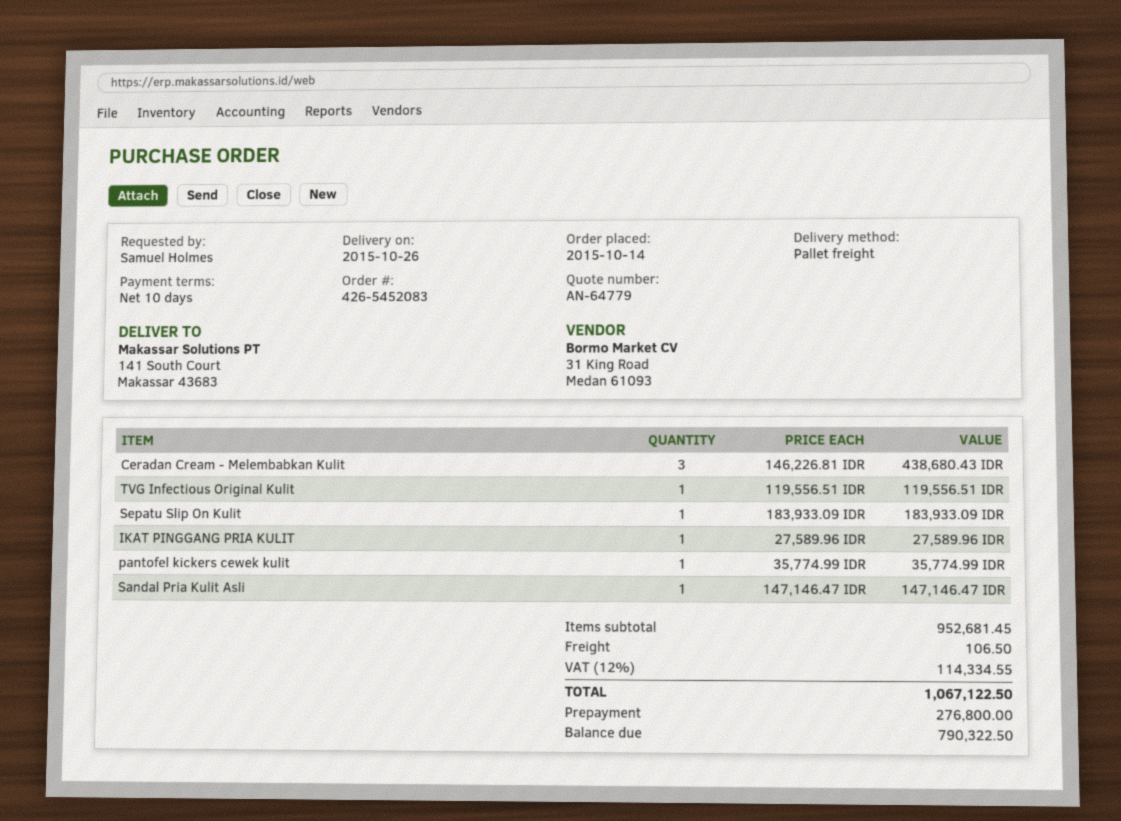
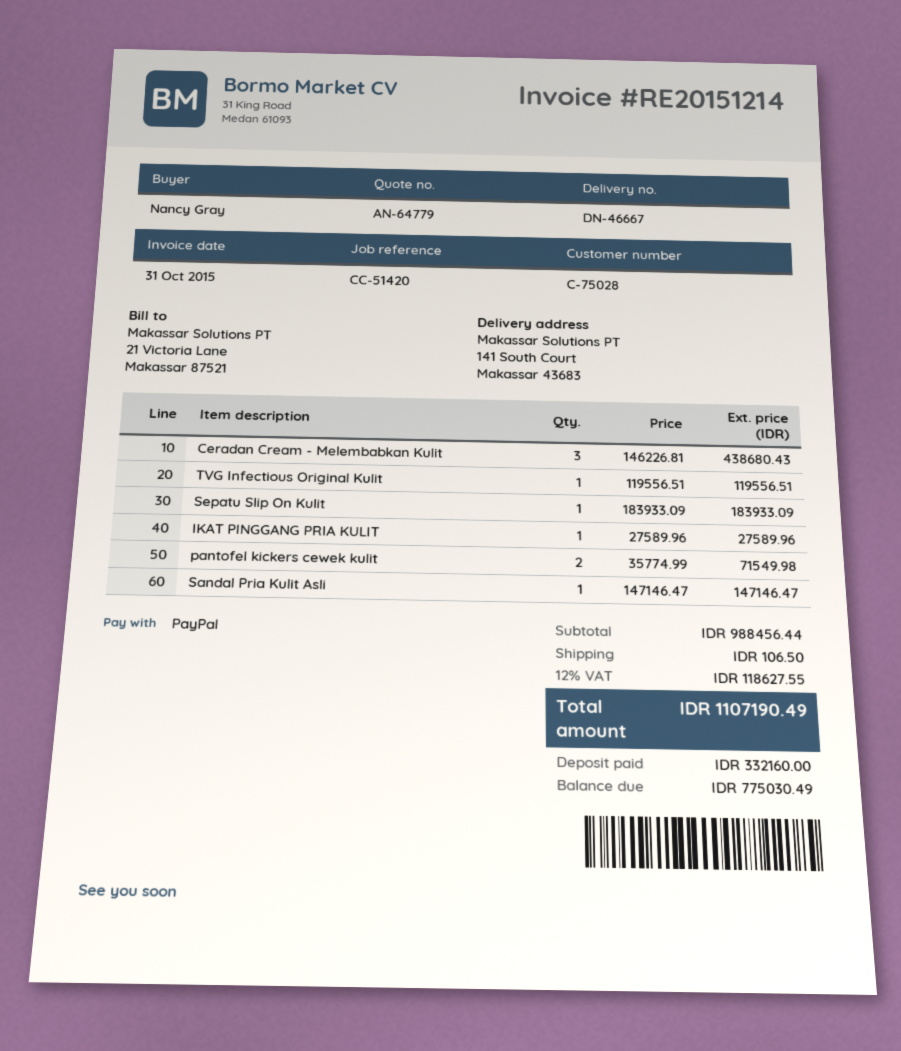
ordered by: Samuel Holmes -> Nancy Gray
pantofel kickers cewek kulit: 1 x 35774.99 = 35774.99 -> 2 x 35774.99 = 71549.98
subtotal: 952681.45 -> 988456.44
tax: 12% = 114334.55 -> 12% = 118627.55
total: 1067122.50 -> 1107190.49
deposit: 276800.00 -> 332160.00
balance: 790322.50 -> 775030.49

